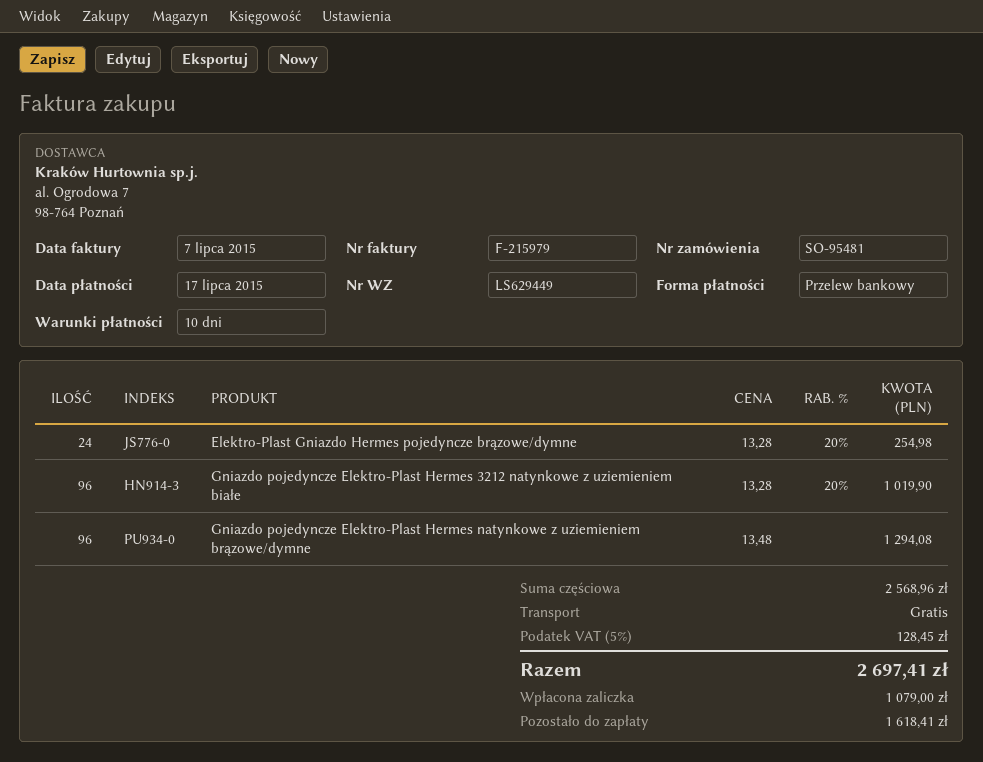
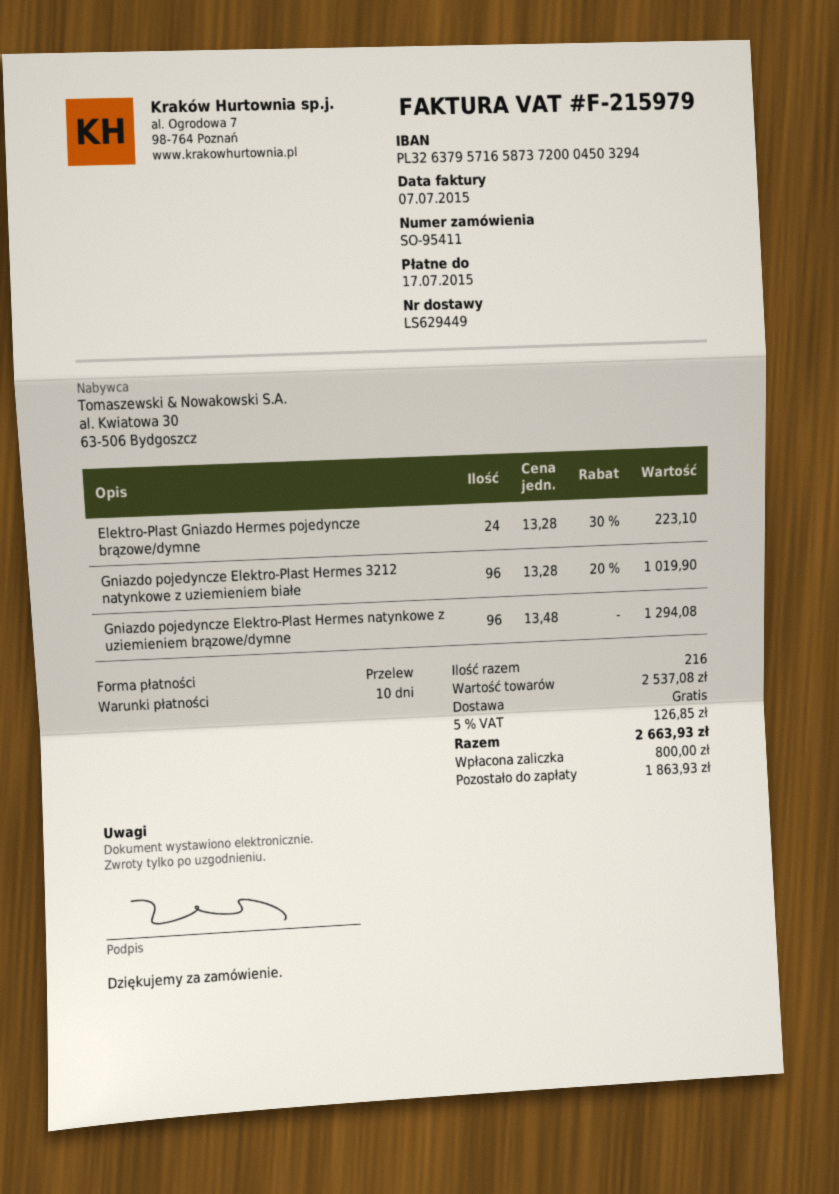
order number: SO-95481 -> SO-95411
Elektro-Plast Gniazdo Hermes pojedyncze brązowe/dymne: 24 x 13.28 - 20% = 254.98 -> 24 x 13.28 - 30% = 223.10
subtotal: 2568.96 -> 2537.08
tax: 5% = 128.45 -> 5% = 126.85
total: 2697.41 -> 2663.93
deposit: 1079.00 -> 800.00
balance: 1618.41 -> 1863.93

